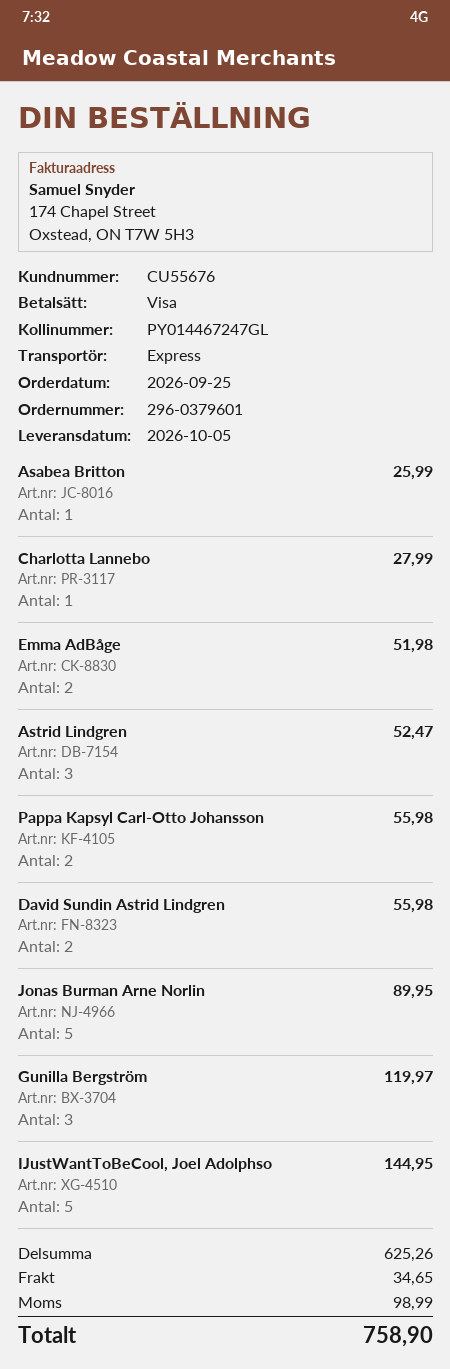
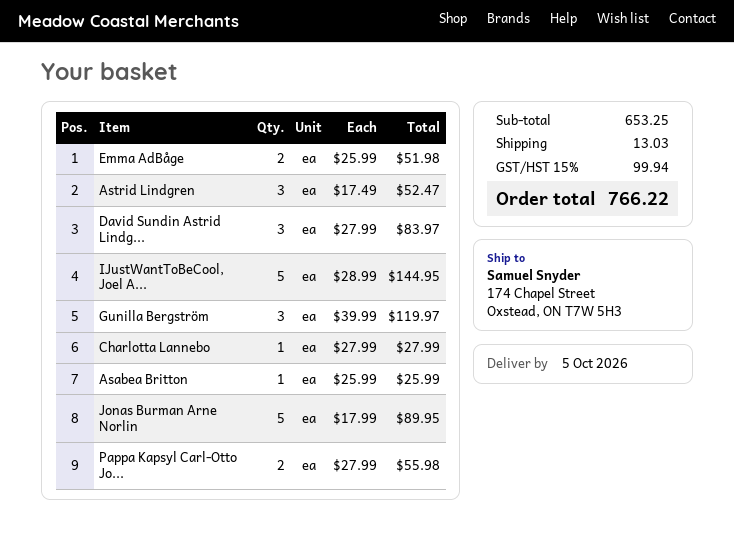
David Sundin Astrid Lindgren: 2 for 55.98 -> 3 for 83.97
subtotal: 625.26 -> 653.25
shipping: 34.65 -> 13.03
tax: 98.99 -> 99.94
total: 758.90 -> 766.22

